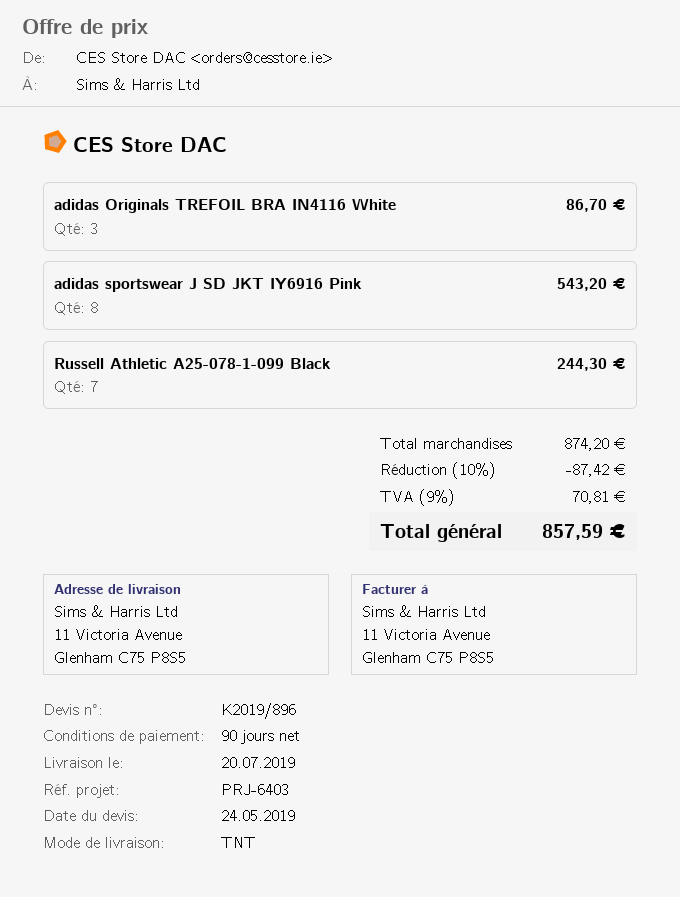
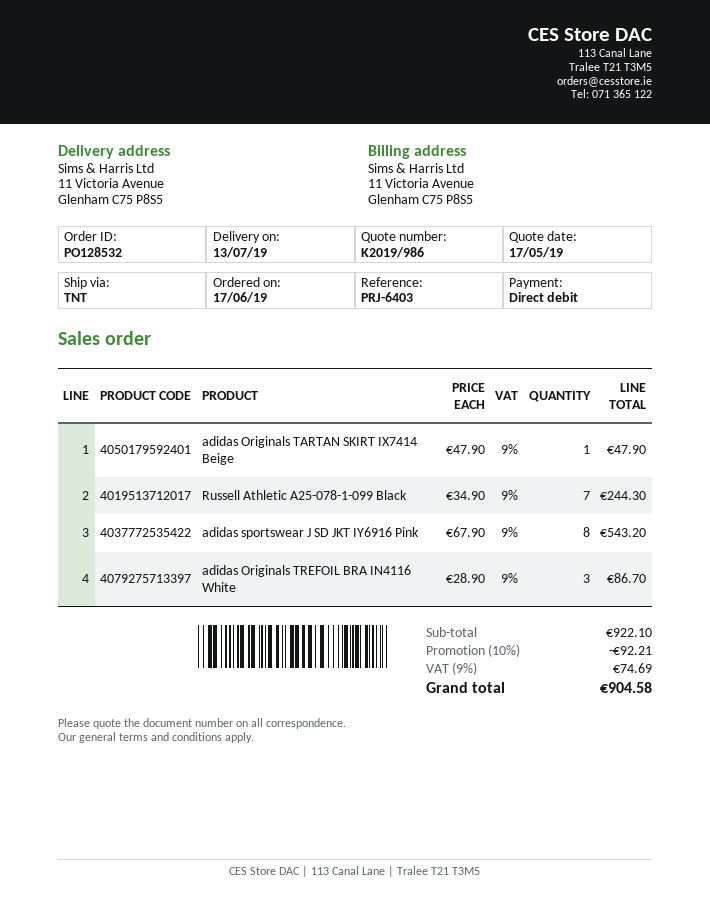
quote number: K2019/896 -> K2019/986
quote date: 2019-05-24 -> 2019-05-17
delivery date: 2019-07-20 -> 2019-07-13
adidas Originals TARTAN SKIRT IX7414 Beige: none -> 1 for 47.90
subtotal: 874.20 -> 922.10
discount: 10% = 87.42 -> 10% = 92.21
tax: 9% = 70.81 -> 9% = 74.69
total: 857.59 -> 904.58

